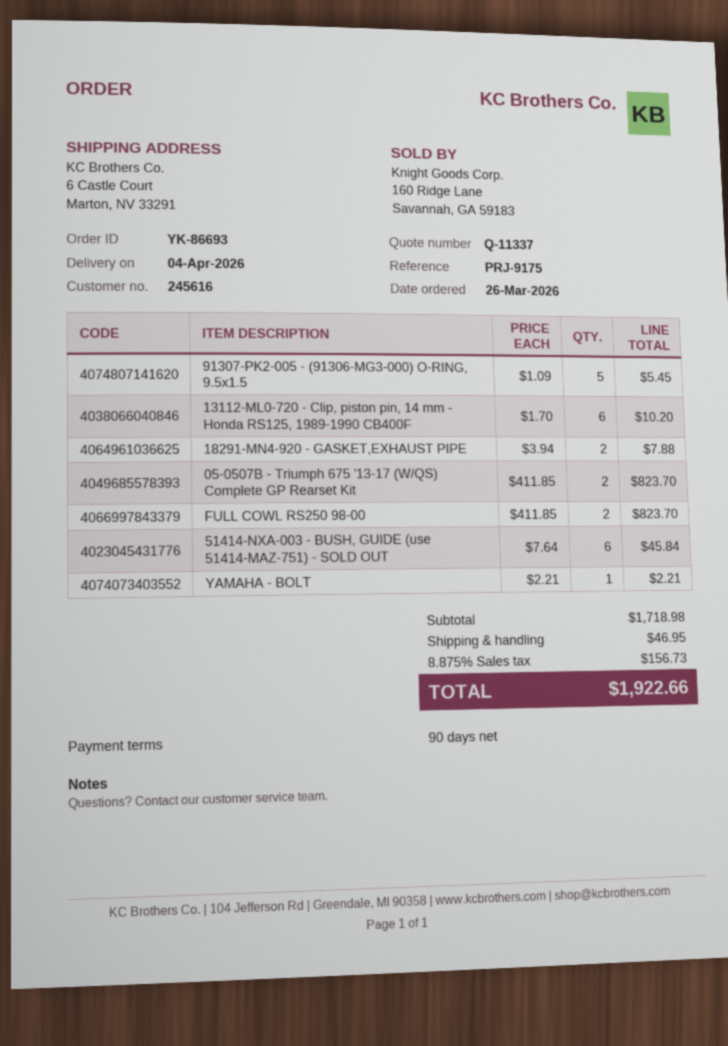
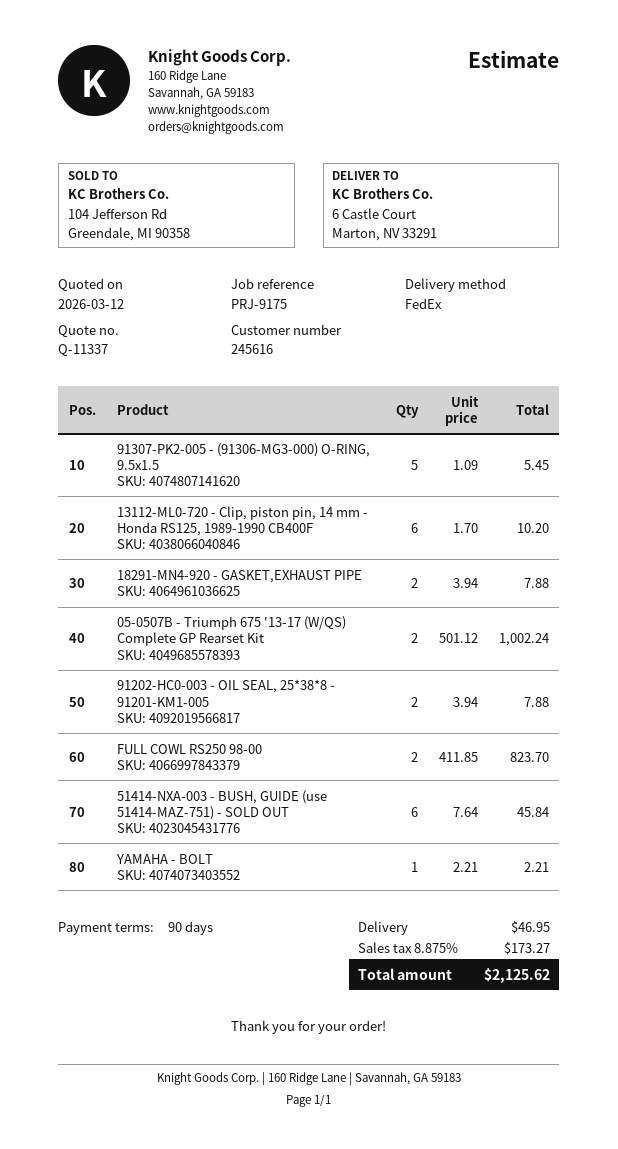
05-0507B - Triumph 675 '13-17 (W/QS) Complete GP Rearset Kit: 2 x 411.85 = 823.70 -> 2 x 501.12 = 1002.24
91202-HC0-003 - OIL SEAL, 25*38*8 - 91201-KM1-005: none -> 2 x 3.94 = 7.88
tax: 8.875% = 156.73 -> 8.875% = 173.27
total: 1922.66 -> 2125.62

